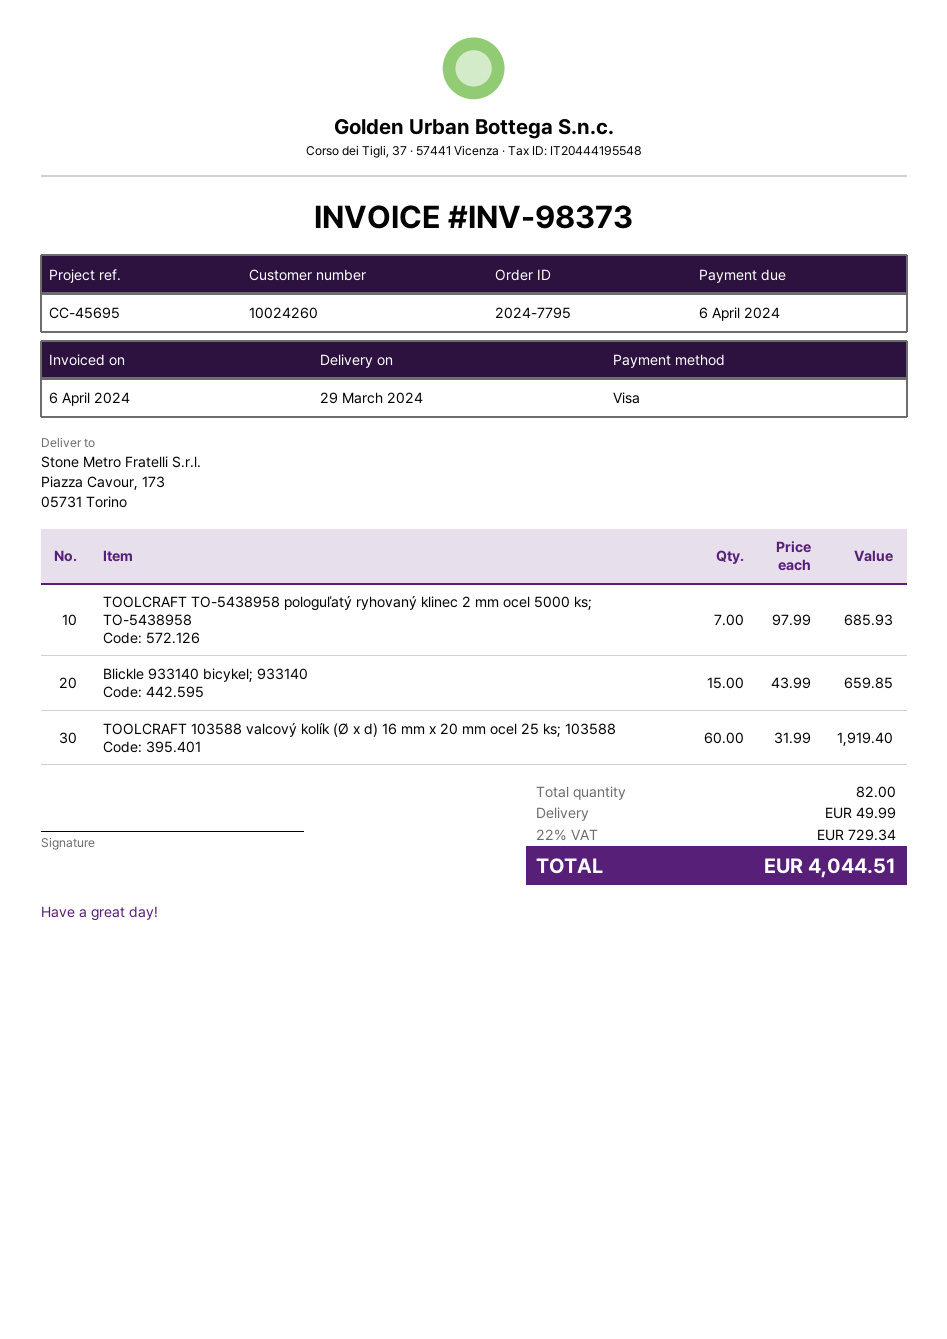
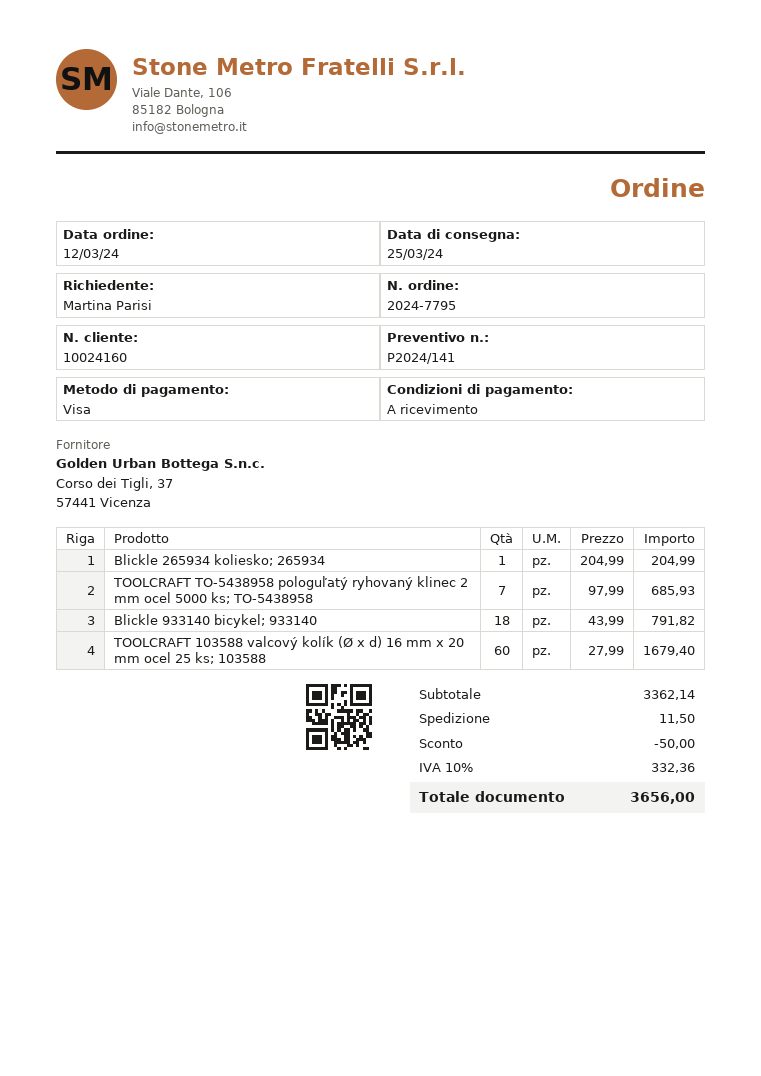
delivery date: 2024-03-29 -> 2024-03-25
customer number: 10024260 -> 10024160
Blickle 933140 bicykel; 933140: 15 x 43.99 = 659.85 -> 18 x 43.99 = 791.82
TOOLCRAFT 103588 valcový kolík (Ø x d) 16 mm x 20 mm ocel 25 ks; 103588: 60 x 31.99 = 1919.40 -> 60 x 27.99 = 1679.40
Blickle 265934 koliesko; 265934: none -> 1 x 204.99 = 204.99
discount: none -> 50.00
shipping: 49.99 -> 11.50
tax: 22% = 729.34 -> 10% = 332.36
total: 4044.51 -> 3656.00

